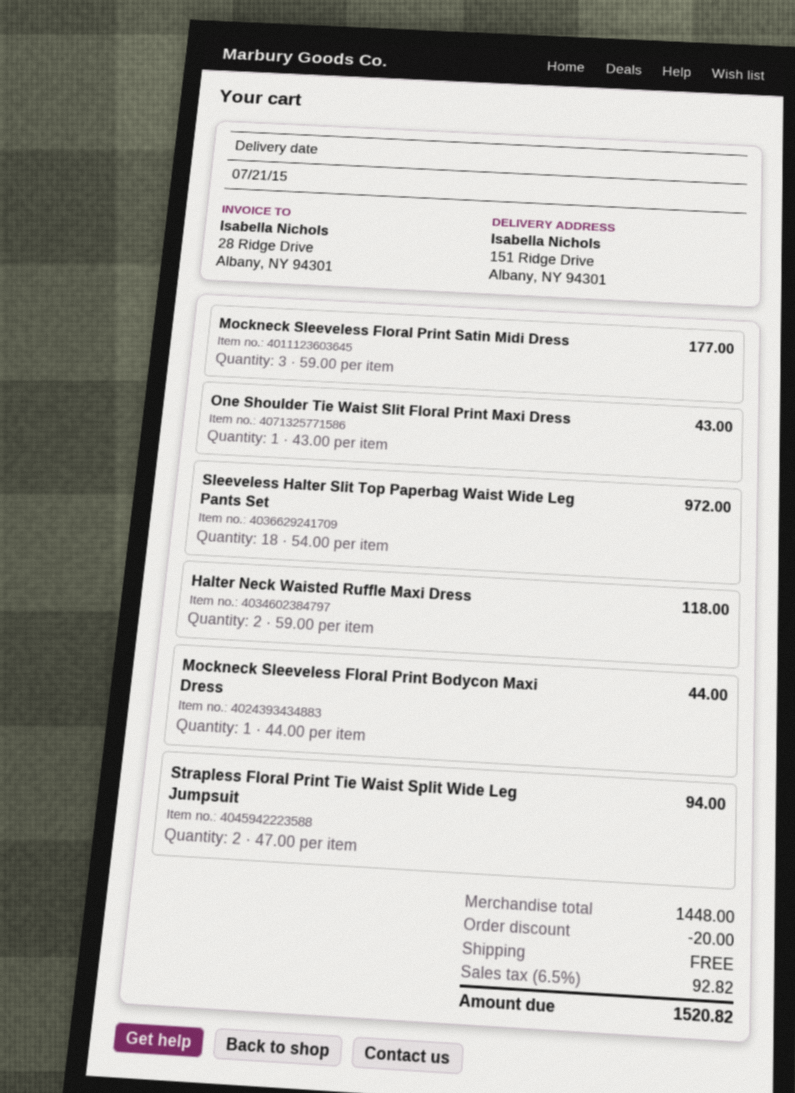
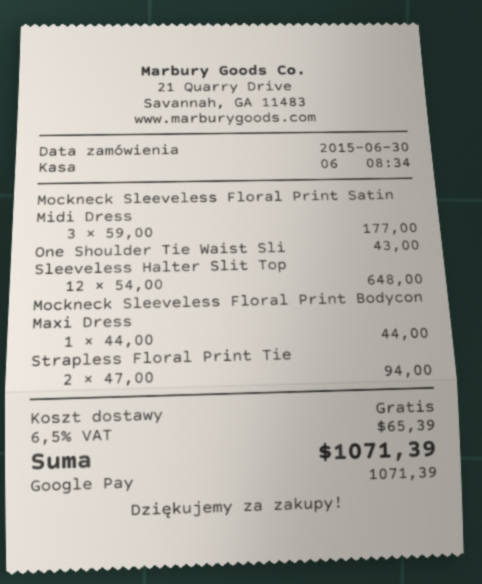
Sleeveless Halter Slit Top Paperbag Waist Wide Leg Pants Set: 18 x 54.00 = 972.00 -> 12 x 54.00 = 648.00
Halter Neck Waisted Ruffle Maxi Dress: 2 x 59.00 = 118.00 -> none
discount: 20.00 -> none
tax: 6.5% = 92.82 -> 6.5% = 65.39
total: 1520.82 -> 1071.39

